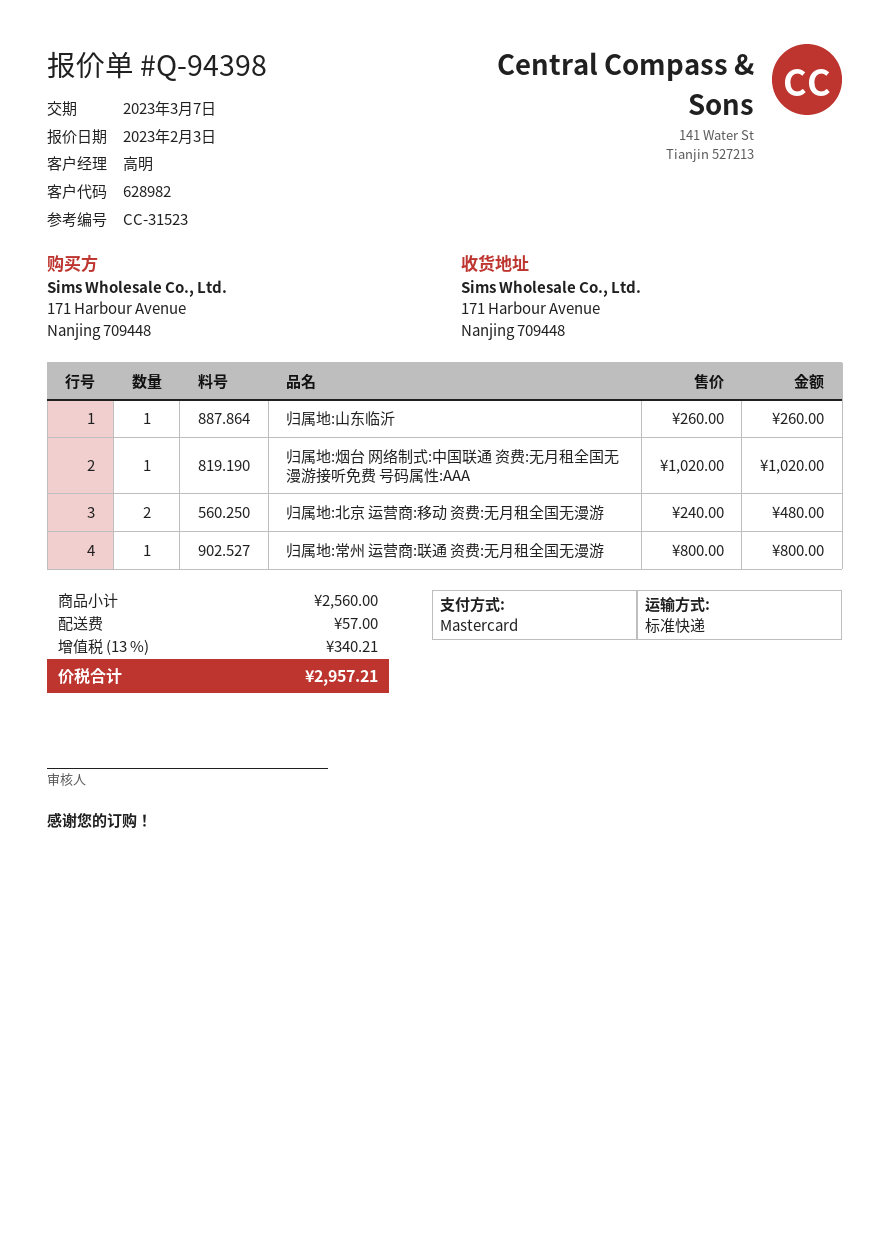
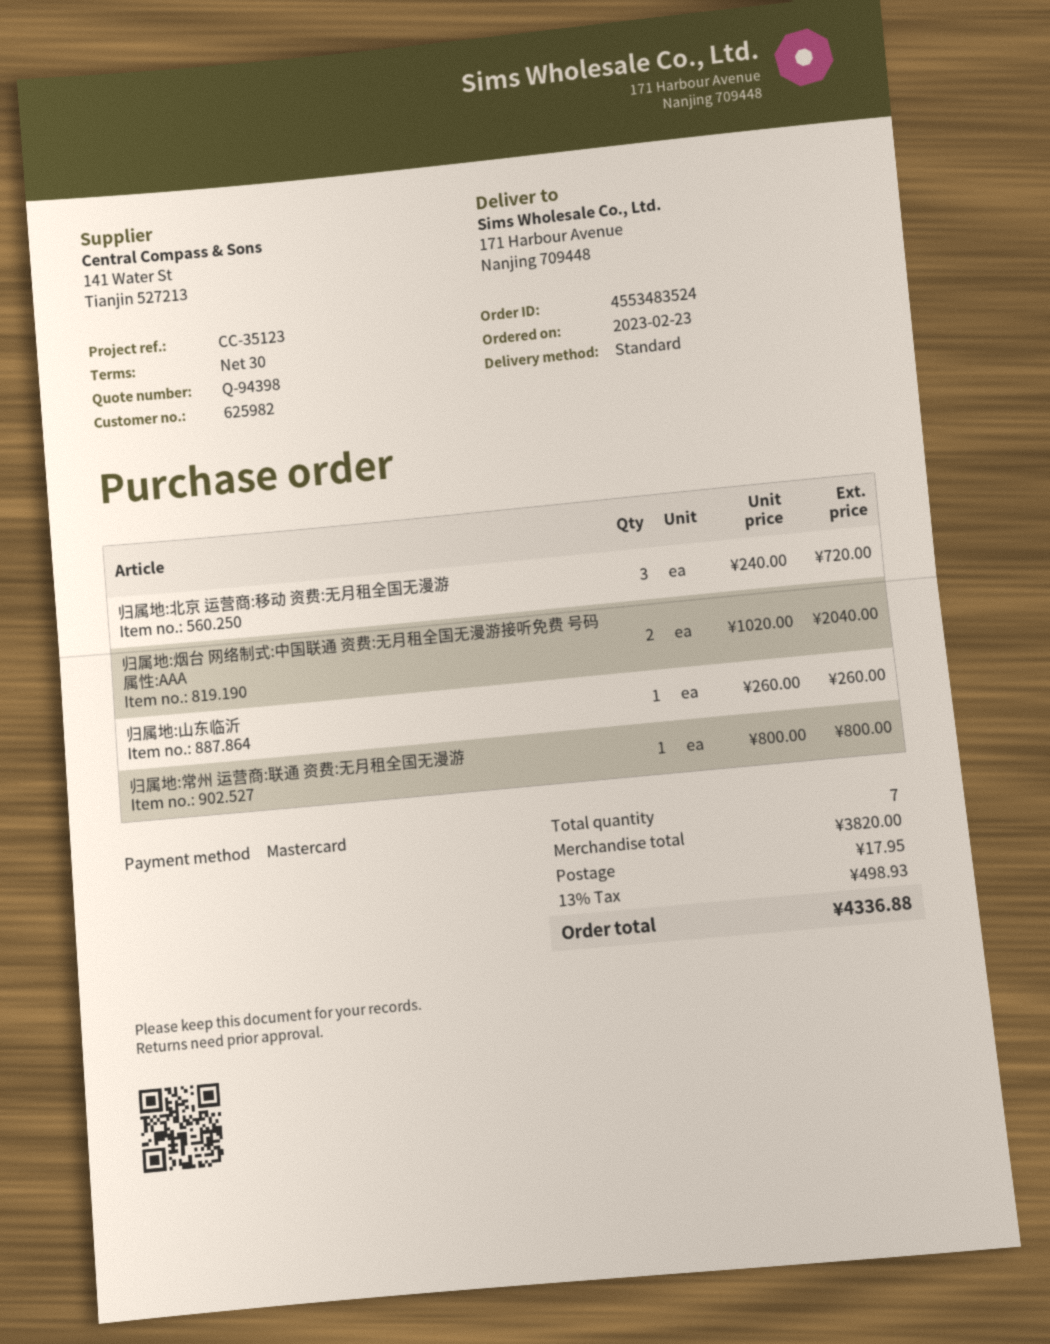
customer number: 628982 -> 625982
reference: CC-31523 -> CC-35123
归属地:烟台 网络制式:中国联通 资费:无月租全国无漫游接听免费 号码属性:AAA: 1 x 1020.00 = 1020.00 -> 2 x 1020.00 = 2040.00
归属地:北京 运营商:移动 资费:无月租全国无漫游: 2 x 240.00 = 480.00 -> 3 x 240.00 = 720.00
subtotal: 2560.00 -> 3820.00
shipping: 57.00 -> 17.95
tax: 13% = 340.21 -> 13% = 498.93
total: 2957.21 -> 4336.88

